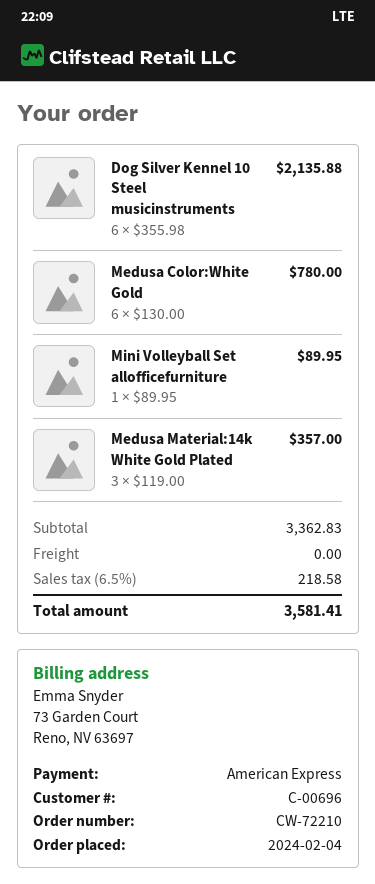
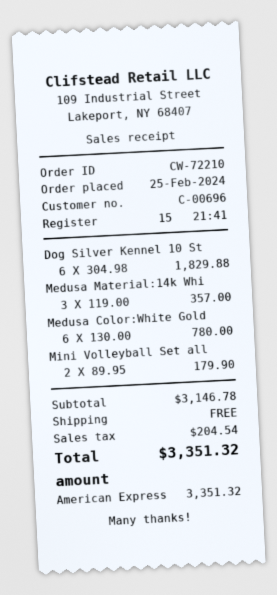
order date: 2024-02-04 -> 2024-02-25
Dog Silver Kennel 10 Steel musicinstruments: 6 x 355.98 = 2135.88 -> 6 x 304.98 = 1829.88
Mini Volleyball Set allofficefurniture: 1 x 89.95 = 89.95 -> 2 x 89.95 = 179.90
subtotal: 3362.83 -> 3146.78
tax: 218.58 -> 204.54
total: 3581.41 -> 3351.32

